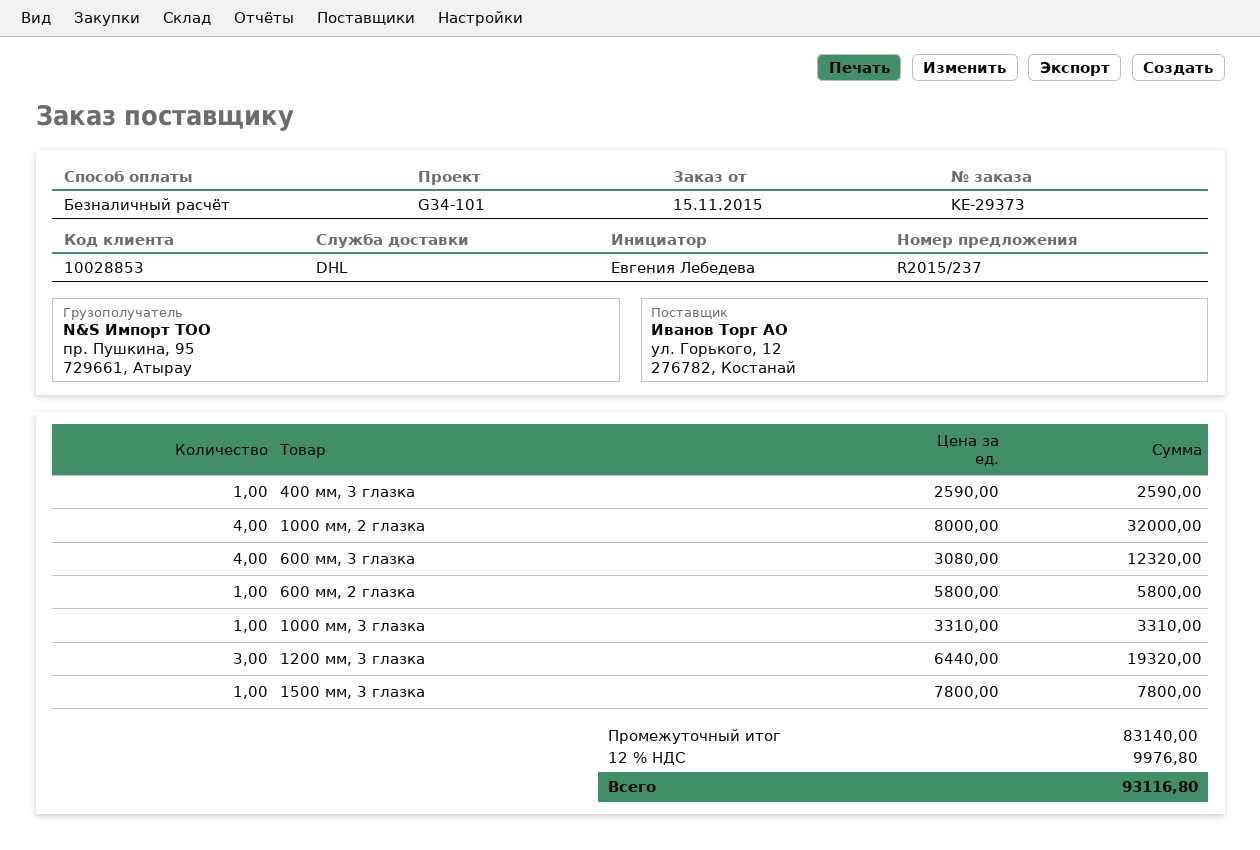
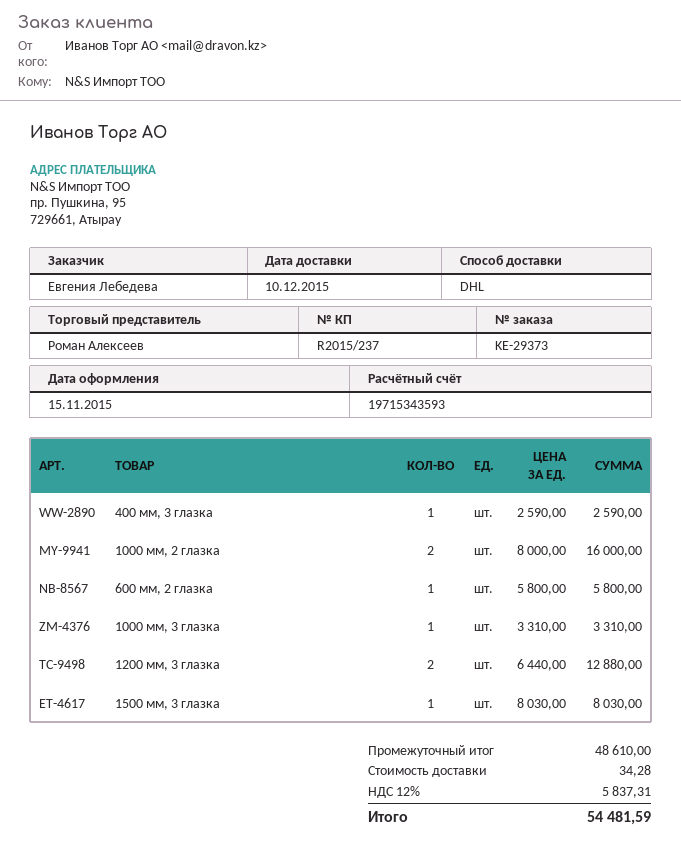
1000 мм, 2 глазка: 4 x 8000.00 = 32000.00 -> 2 x 8000.00 = 16000.00
600 мм, 3 глазка: 4 x 3080.00 = 12320.00 -> none
1200 мм, 3 глазка: 3 x 6440.00 = 19320.00 -> 2 x 6440.00 = 12880.00
1500 мм, 3 глазка: 1 x 7800.00 = 7800.00 -> 1 x 8030.00 = 8030.00
subtotal: 83140.00 -> 48610.00
shipping: none -> 34.28
tax: 12% = 9976.80 -> 12% = 5837.31
total: 93116.80 -> 54481.59

